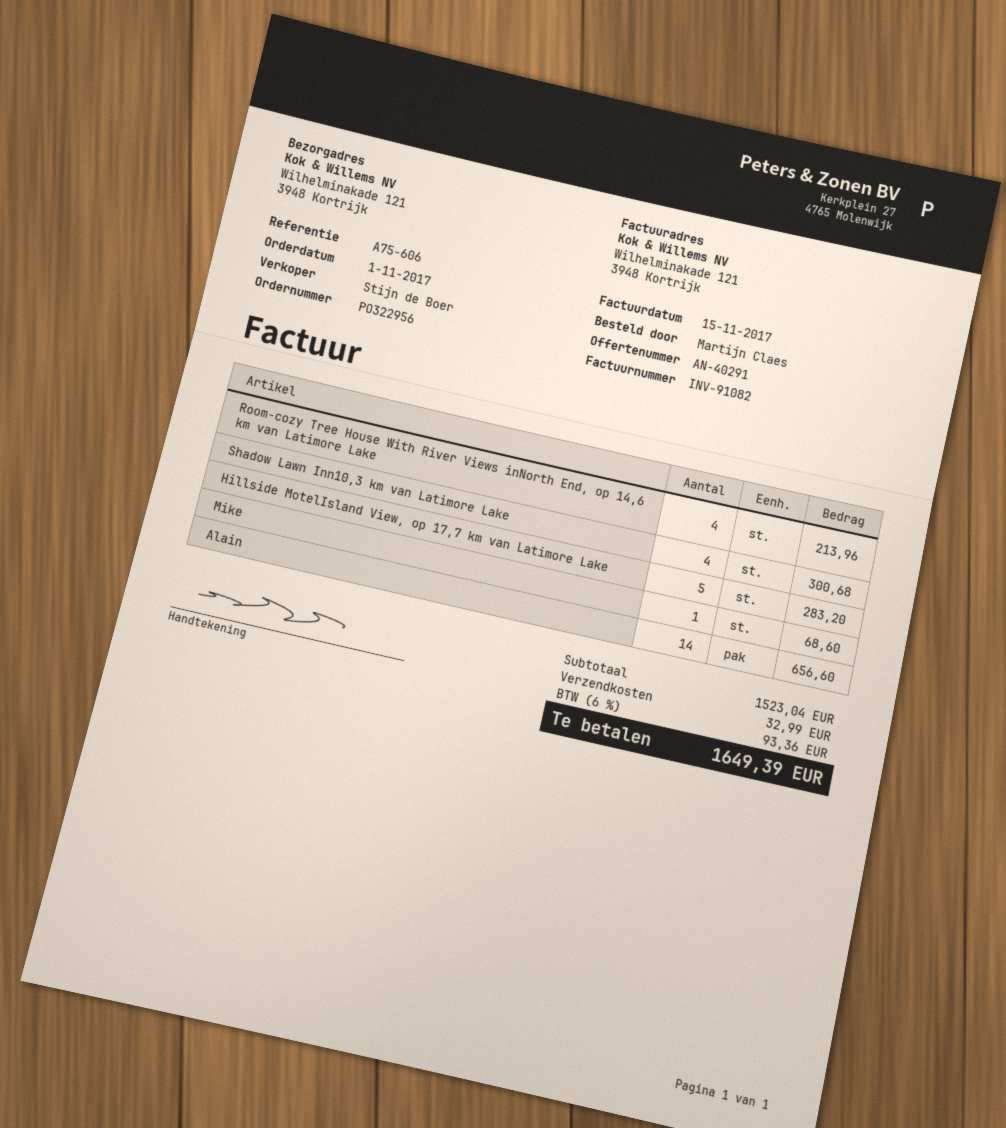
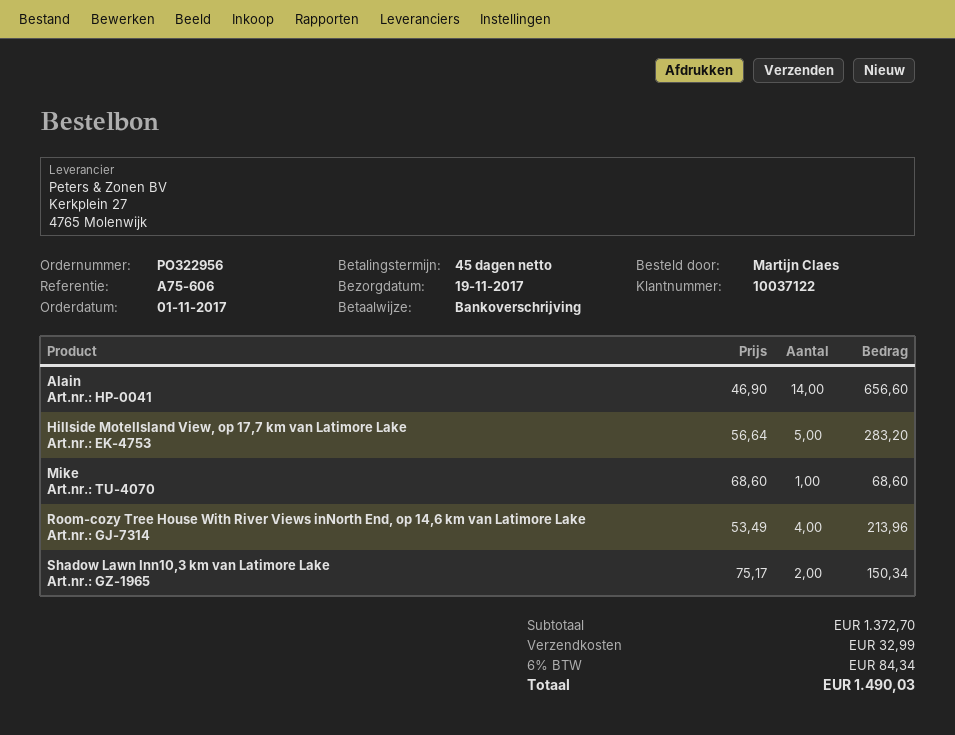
Shadow Lawn Inn10,3 km van Latimore Lake: 4 for 300.68 -> 2 for 150.34
subtotal: 1523.04 -> 1372.70
tax: 6% = 93.36 -> 6% = 84.34
total: 1649.39 -> 1490.03

